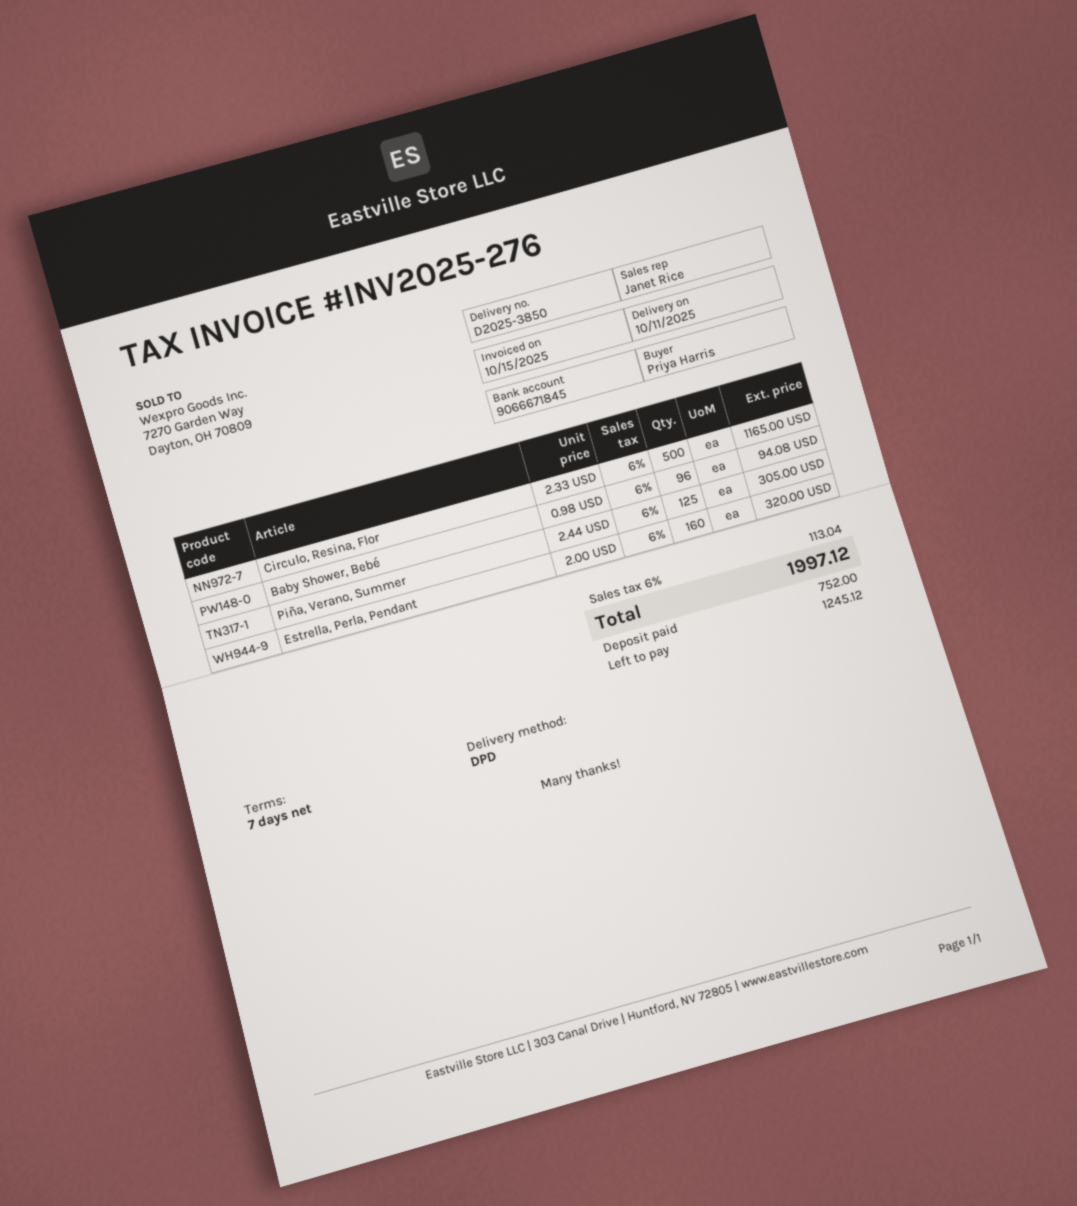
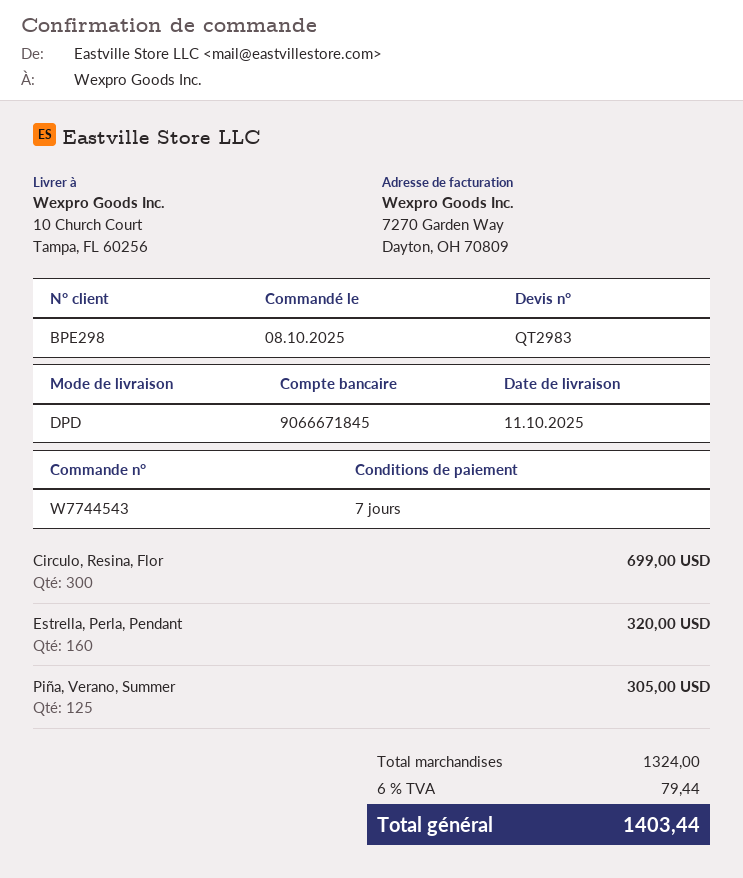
Circulo, Resina, Flor: 500 for 1165.00 -> 300 for 699.00
Baby Shower, Bebé: 96 for 94.08 -> none
tax: 6% = 113.04 -> 6% = 79.44
total: 1997.12 -> 1403.44

